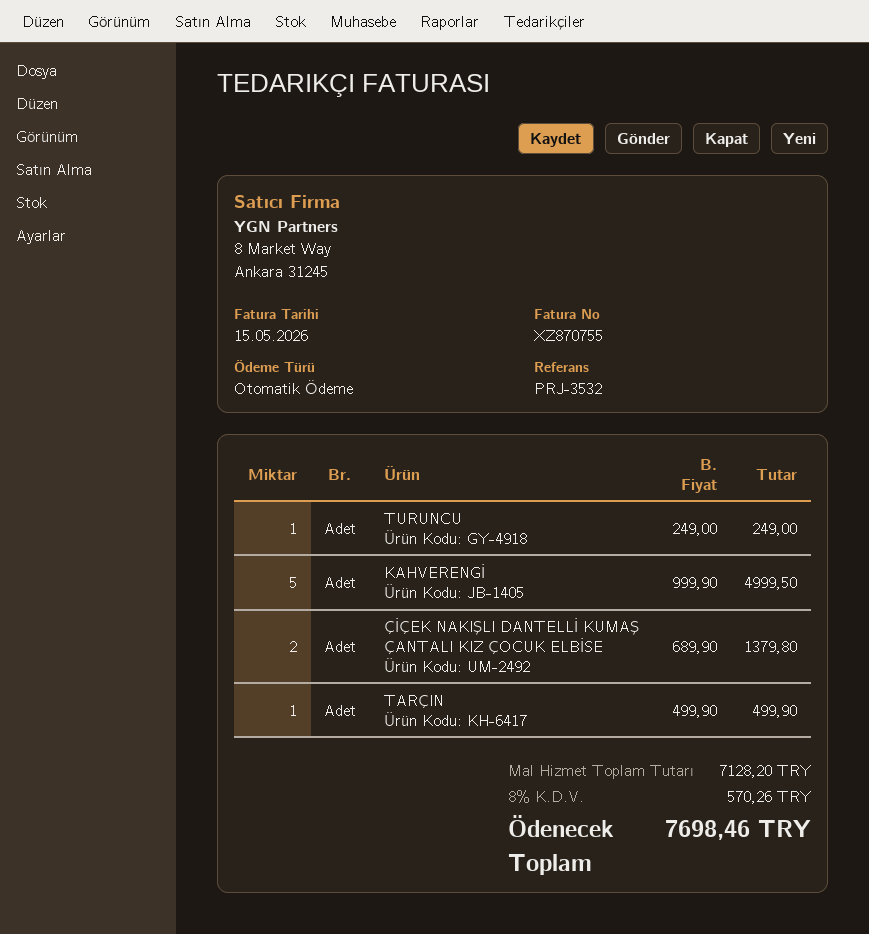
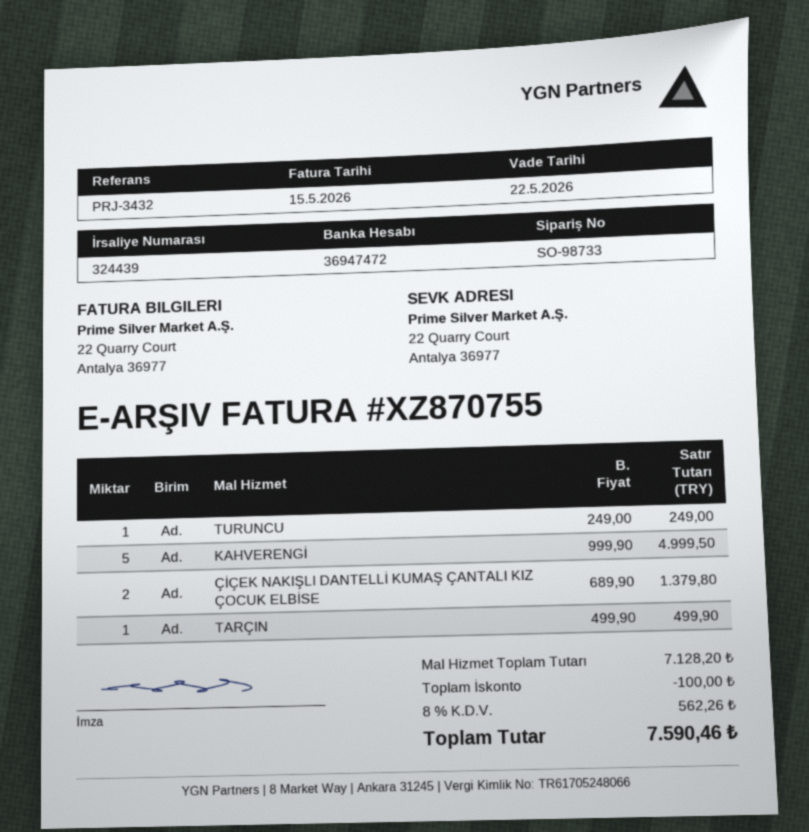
reference: PRJ-3532 -> PRJ-3432
discount: none -> 100.00
tax: 8% = 570.26 -> 8% = 562.26
total: 7698.46 -> 7590.46

